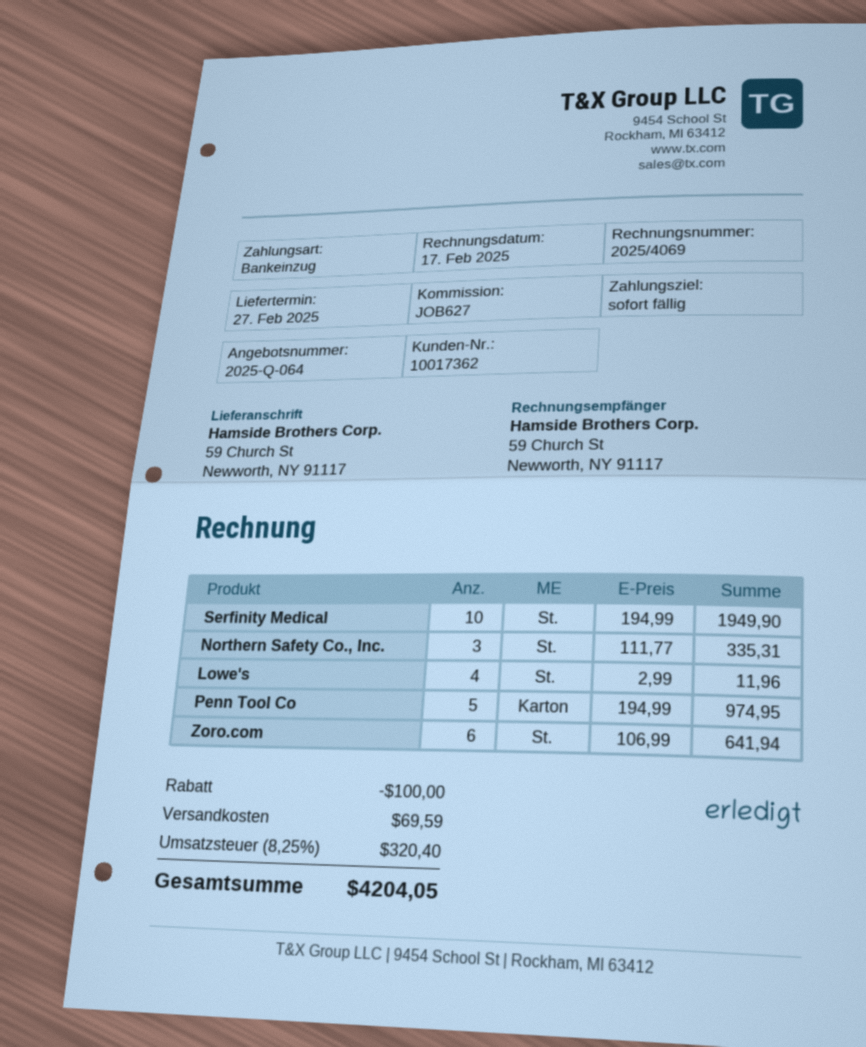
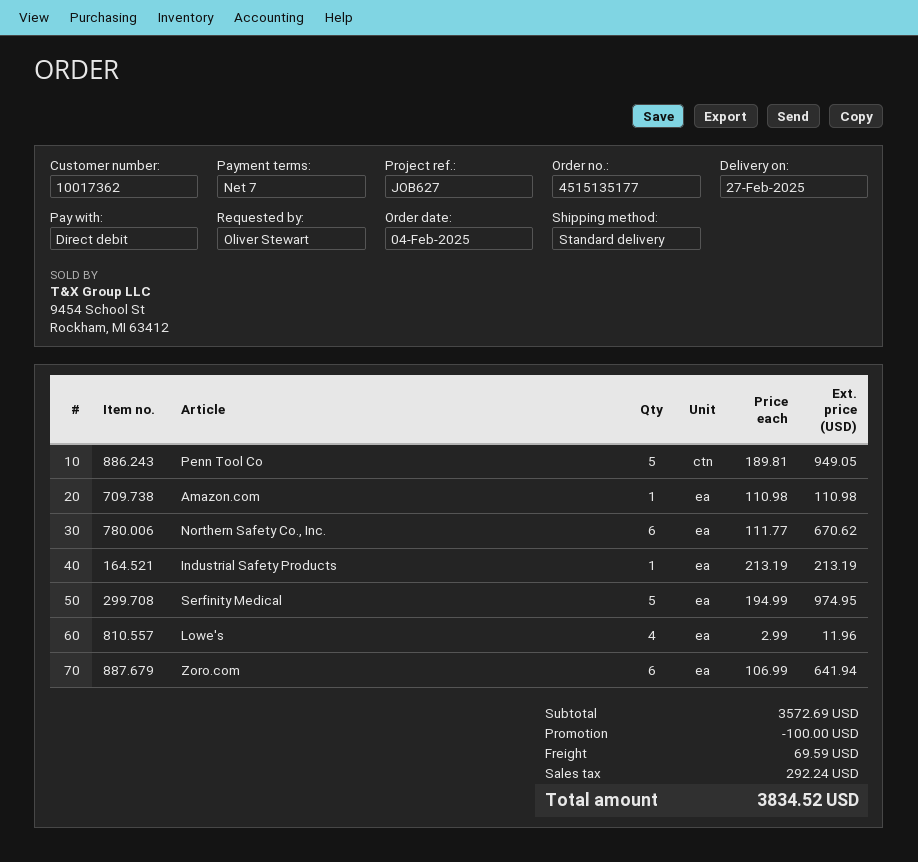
payment terms: on receipt -> 7 days
Serfinity Medical: 10 x 194.99 = 1949.90 -> 5 x 194.99 = 974.95
Northern Safety Co., Inc.: 3 x 111.77 = 335.31 -> 6 x 111.77 = 670.62
Penn Tool Co: 5 x 194.99 = 974.95 -> 5 x 189.81 = 949.05
Amazon.com: none -> 1 x 110.98 = 110.98
Industrial Safety Products: none -> 1 x 213.19 = 213.19
tax: 320.40 -> 292.24
total: 4204.05 -> 3834.52

